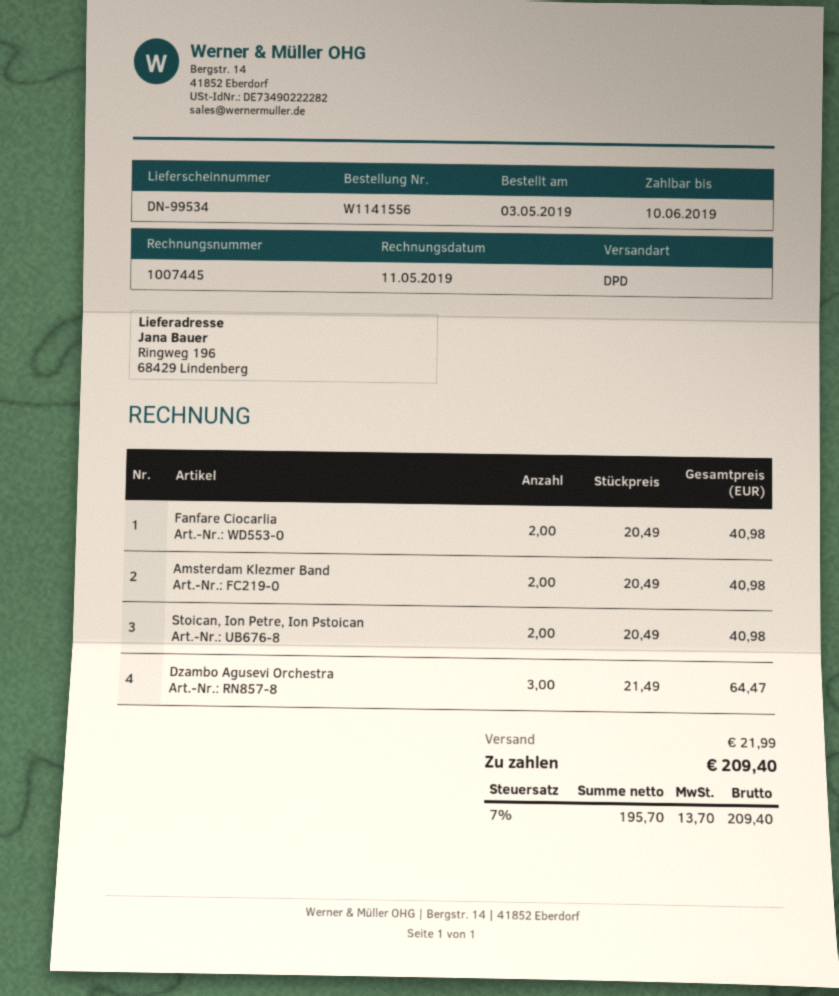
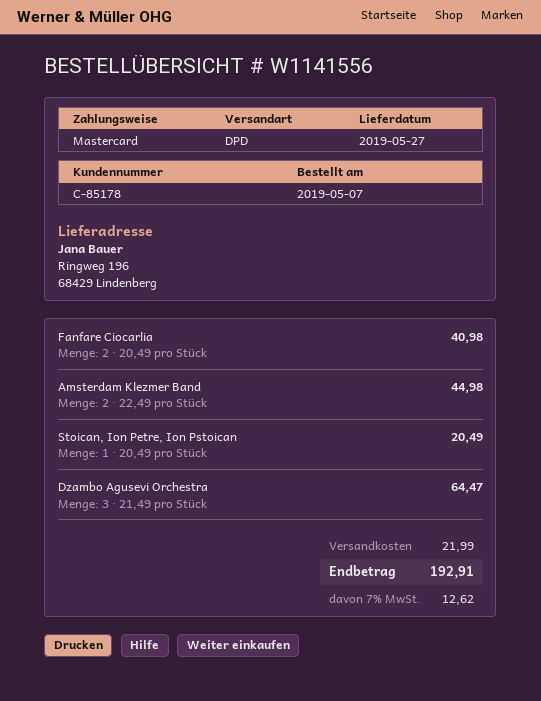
order date: 2019-05-03 -> 2019-05-07
Amsterdam Klezmer Band: 2 x 20.49 = 40.98 -> 2 x 22.49 = 44.98
Stoican, Ion Petre, Ion Pstoican: 2 x 20.49 = 40.98 -> 1 x 20.49 = 20.49
tax: 7% = 13.70 -> 7% = 12.62
total: 209.40 -> 192.91

